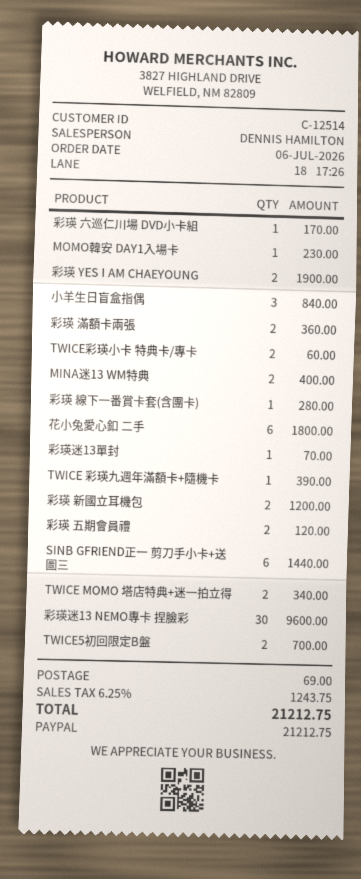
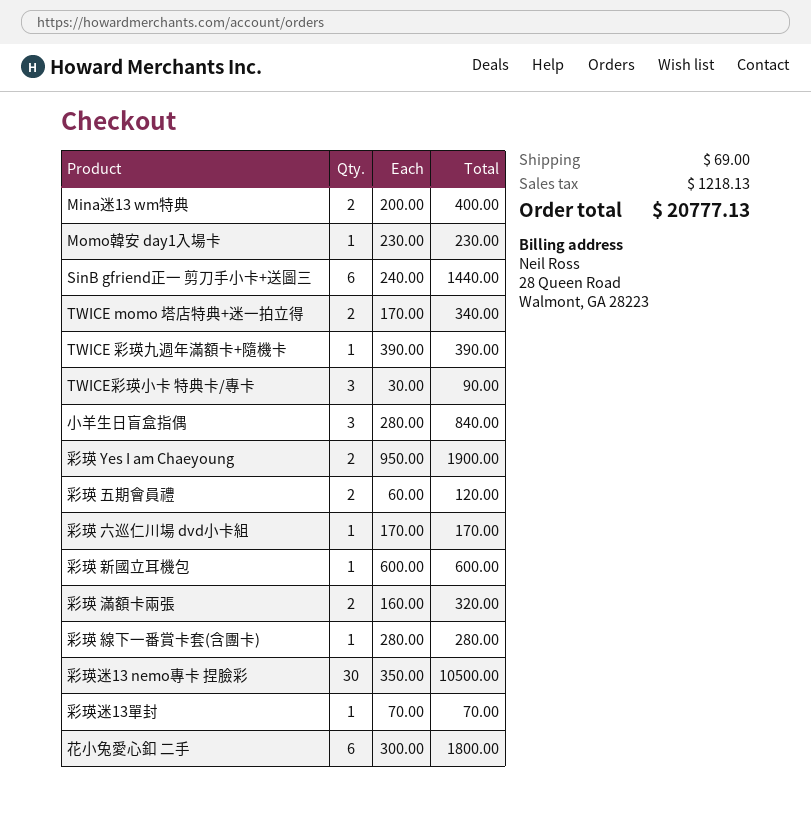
彩瑛 滿額卡兩張: 2 for 360.00 -> 2 for 320.00
TWICE彩瑛小卡 特典卡/專卡: 2 for 60.00 -> 3 for 90.00
彩瑛 新國立耳機包: 2 for 1200.00 -> 1 for 600.00
彩瑛迷13 NEMO專卡 捏臉彩: 30 for 9600.00 -> 30 for 10500.00
TWICE5初回限定B盤: 2 for 700.00 -> none
tax: 1243.75 -> 1218.13
total: 21212.75 -> 20777.13

